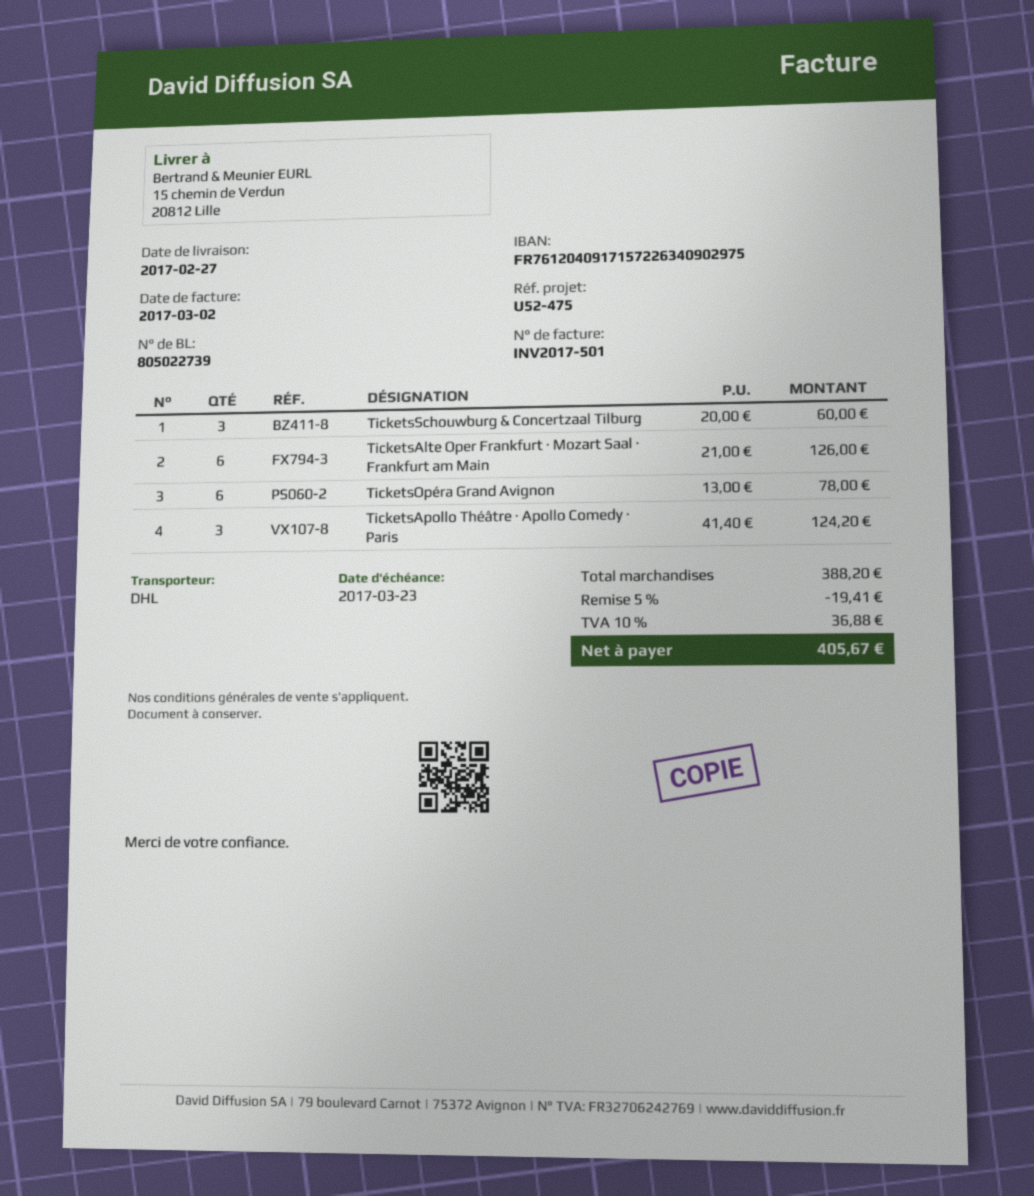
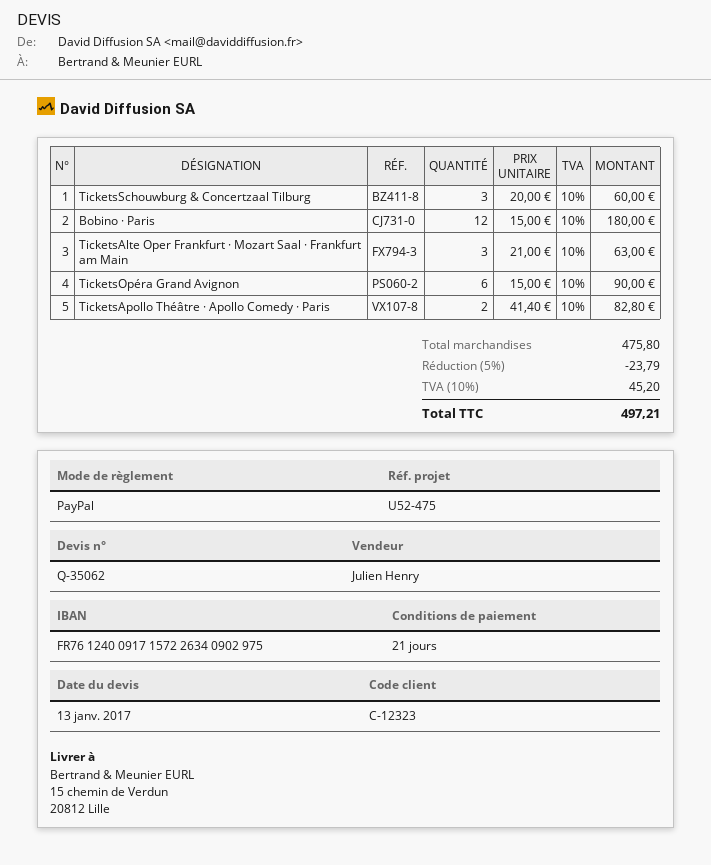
bank account: FR7612040917157226340902975 -> FR7612400917157226340902975
TicketsAlte Oper Frankfurt · Mozart Saal · Frankfurt am Main: 6 x 21.00 = 126.00 -> 3 x 21.00 = 63.00
TicketsOpéra Grand Avignon: 6 x 13.00 = 78.00 -> 6 x 15.00 = 90.00
TicketsApollo Théâtre · Apollo Comedy · Paris: 3 x 41.40 = 124.20 -> 2 x 41.40 = 82.80
Bobino · Paris: none -> 12 x 15.00 = 180.00
subtotal: 388.20 -> 475.80
discount: 5% = 19.41 -> 5% = 23.79
tax: 10% = 36.88 -> 10% = 45.20
total: 405.67 -> 497.21

